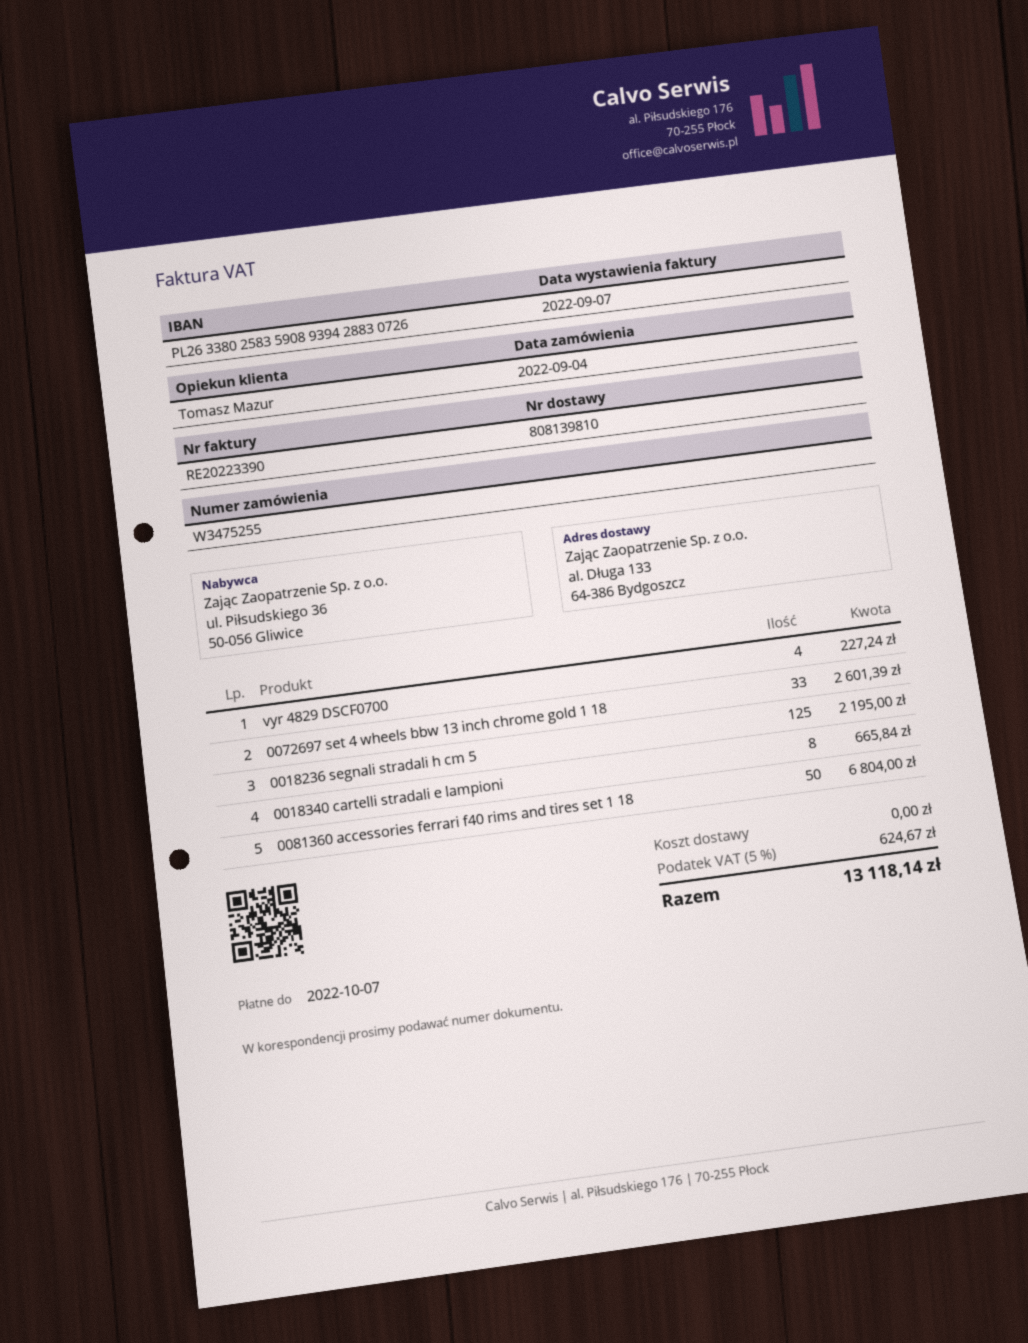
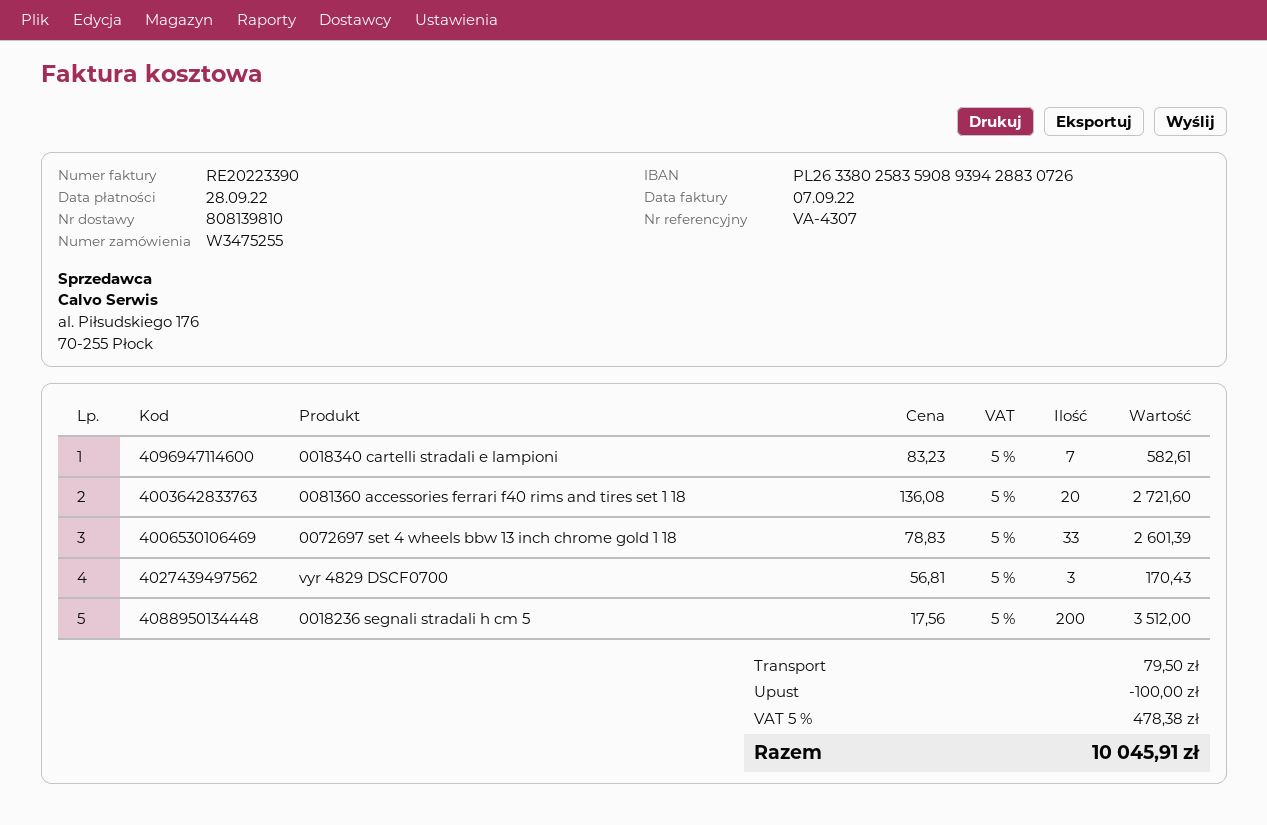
due date: 2022-10-07 -> 2022-09-28
vyr 4829 DSCF0700: 4 for 227.24 -> 3 for 170.43
0018236 segnali stradali h cm 5: 125 for 2195.00 -> 200 for 3512.00
0018340 cartelli stradali e lampioni: 8 for 665.84 -> 7 for 582.61
0081360 accessories ferrari f40 rims and tires set 1 18: 50 for 6804.00 -> 20 for 2721.60
discount: none -> 100.00
shipping: 0.00 -> 79.50
tax: 5% = 624.67 -> 5% = 478.38
total: 13118.14 -> 10045.91

